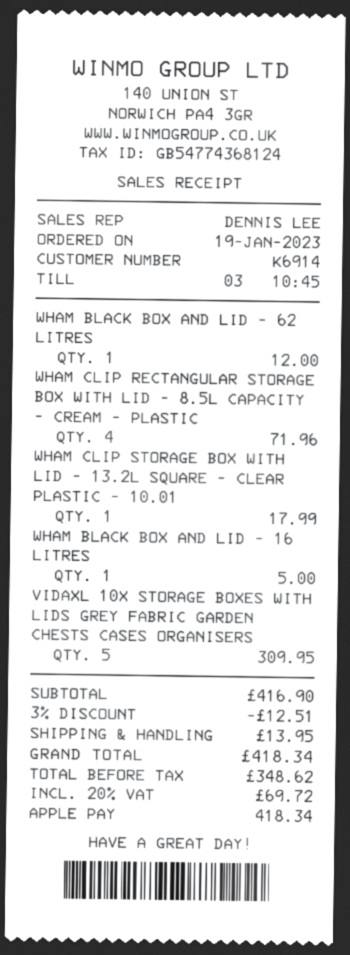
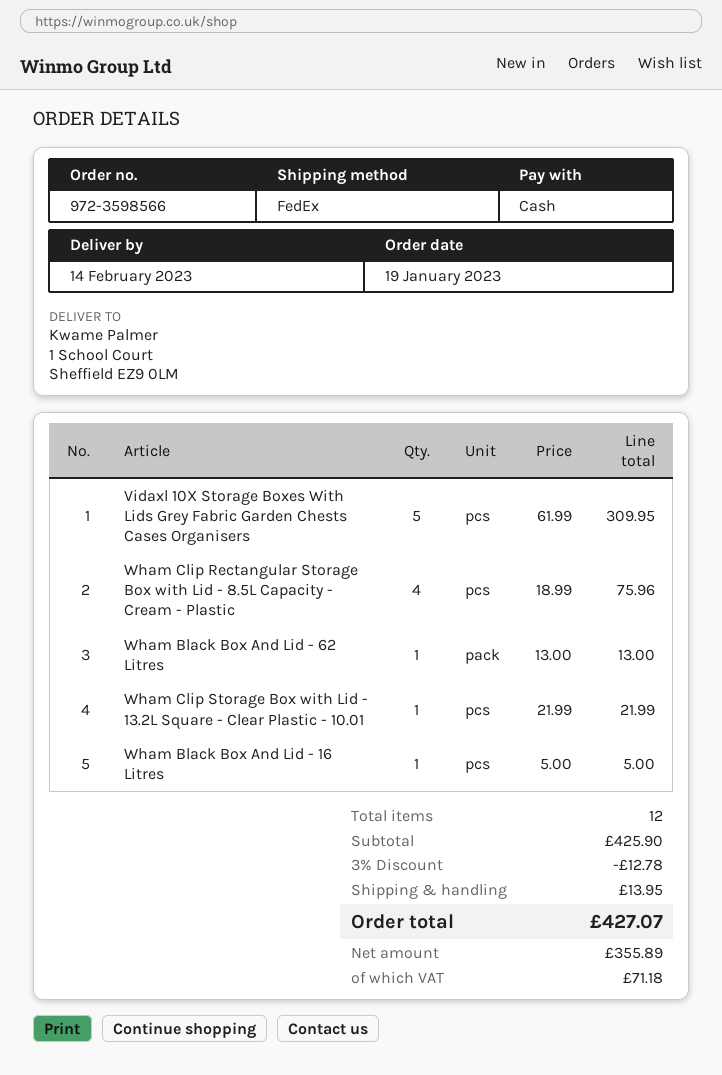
payment method: Apple Pay -> cash
WHAM BLACK BOX AND LID - 62 LITRES: 1 for 12.00 -> 1 for 13.00
WHAM CLIP RECTANGULAR STORAGE BOX WITH LID - 8.5L CAPACITY - CREAM - PLASTIC: 4 for 71.96 -> 4 for 75.96
WHAM CLIP STORAGE BOX WITH LID - 13.2L SQUARE - CLEAR PLASTIC - 10.01: 1 for 17.99 -> 1 for 21.99
subtotal: 416.90 -> 425.90
discount: 3% = 12.51 -> 3% = 12.78
net: 348.62 -> 355.89
tax: 69.72 -> 71.18
total: 418.34 -> 427.07

